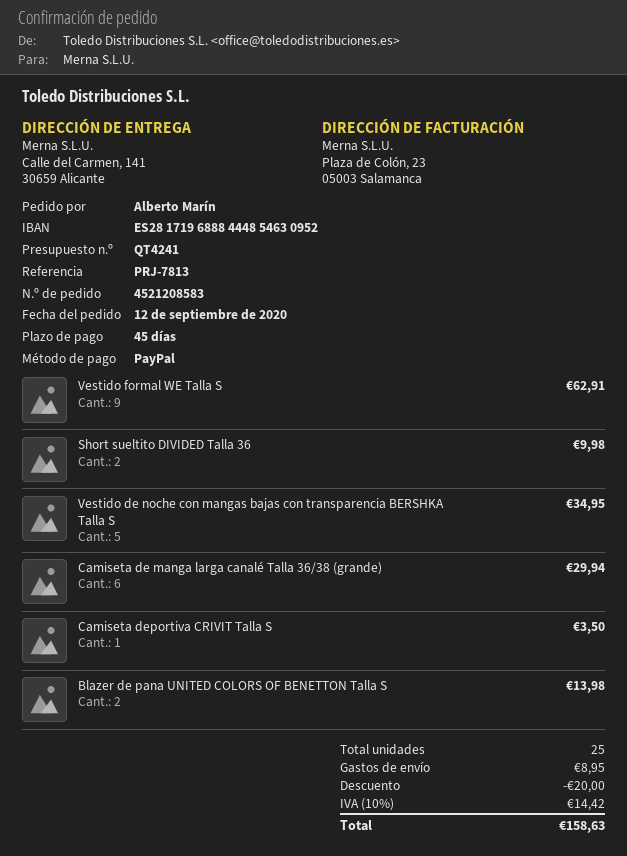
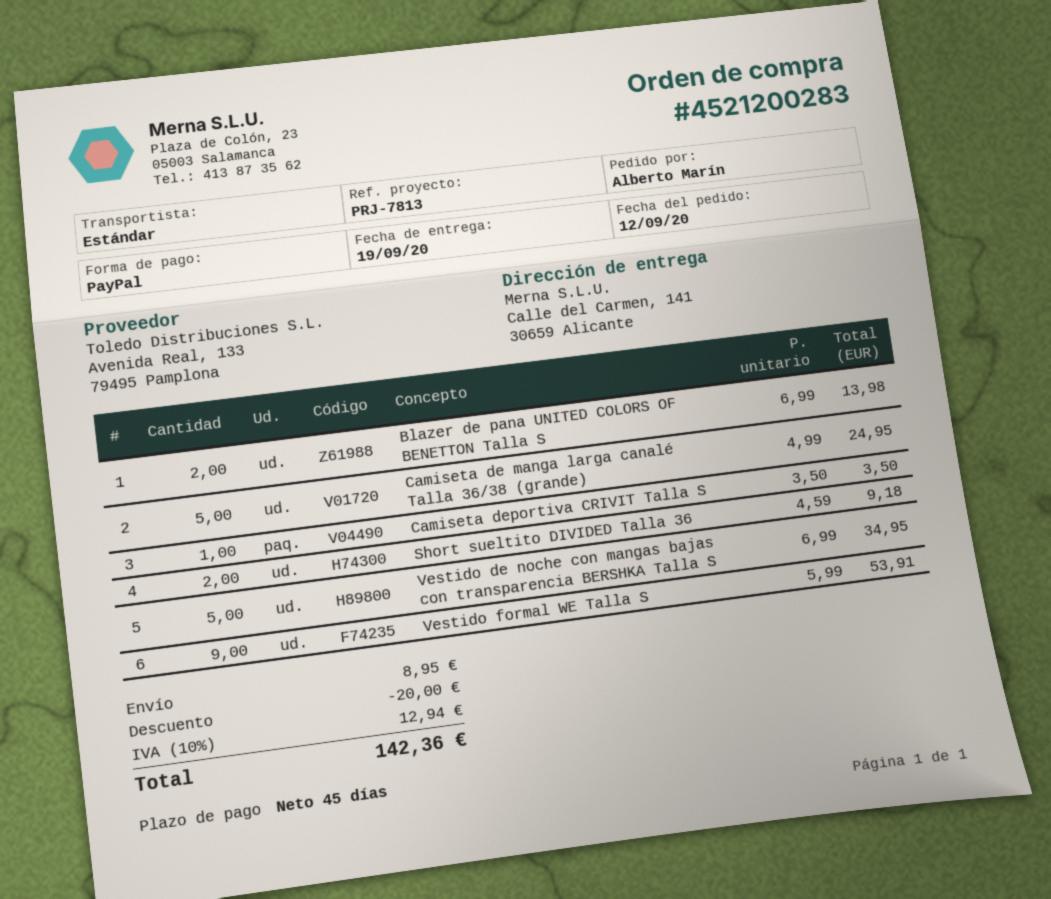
order number: 4521208583 -> 4521200283
Vestido formal WE Talla S: 9 for 62.91 -> 9 for 53.91
Short sueltito DIVIDED Talla 36: 2 for 9.98 -> 2 for 9.18
Camiseta de manga larga canalé Talla 36/38 (grande): 6 for 29.94 -> 5 for 24.95
tax: 10% = 14.42 -> 10% = 12.94
total: 158.63 -> 142.36

